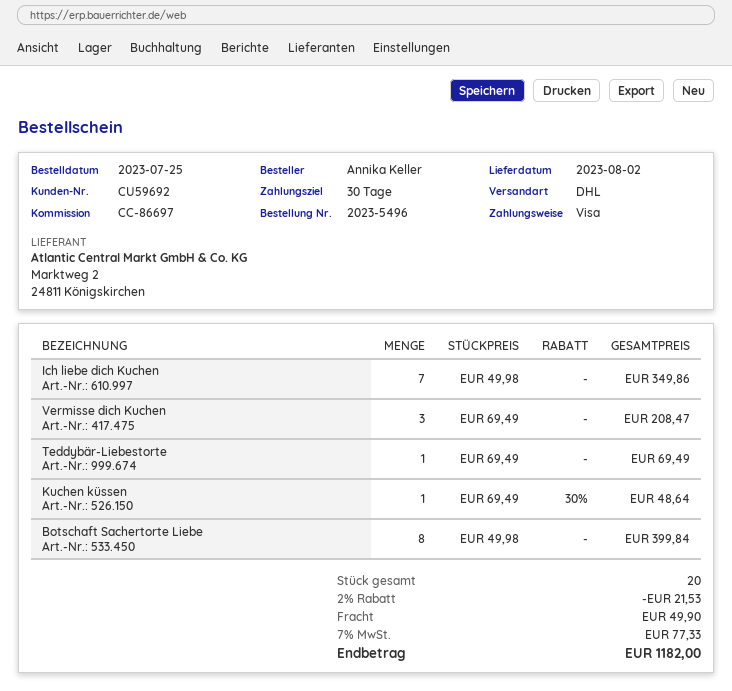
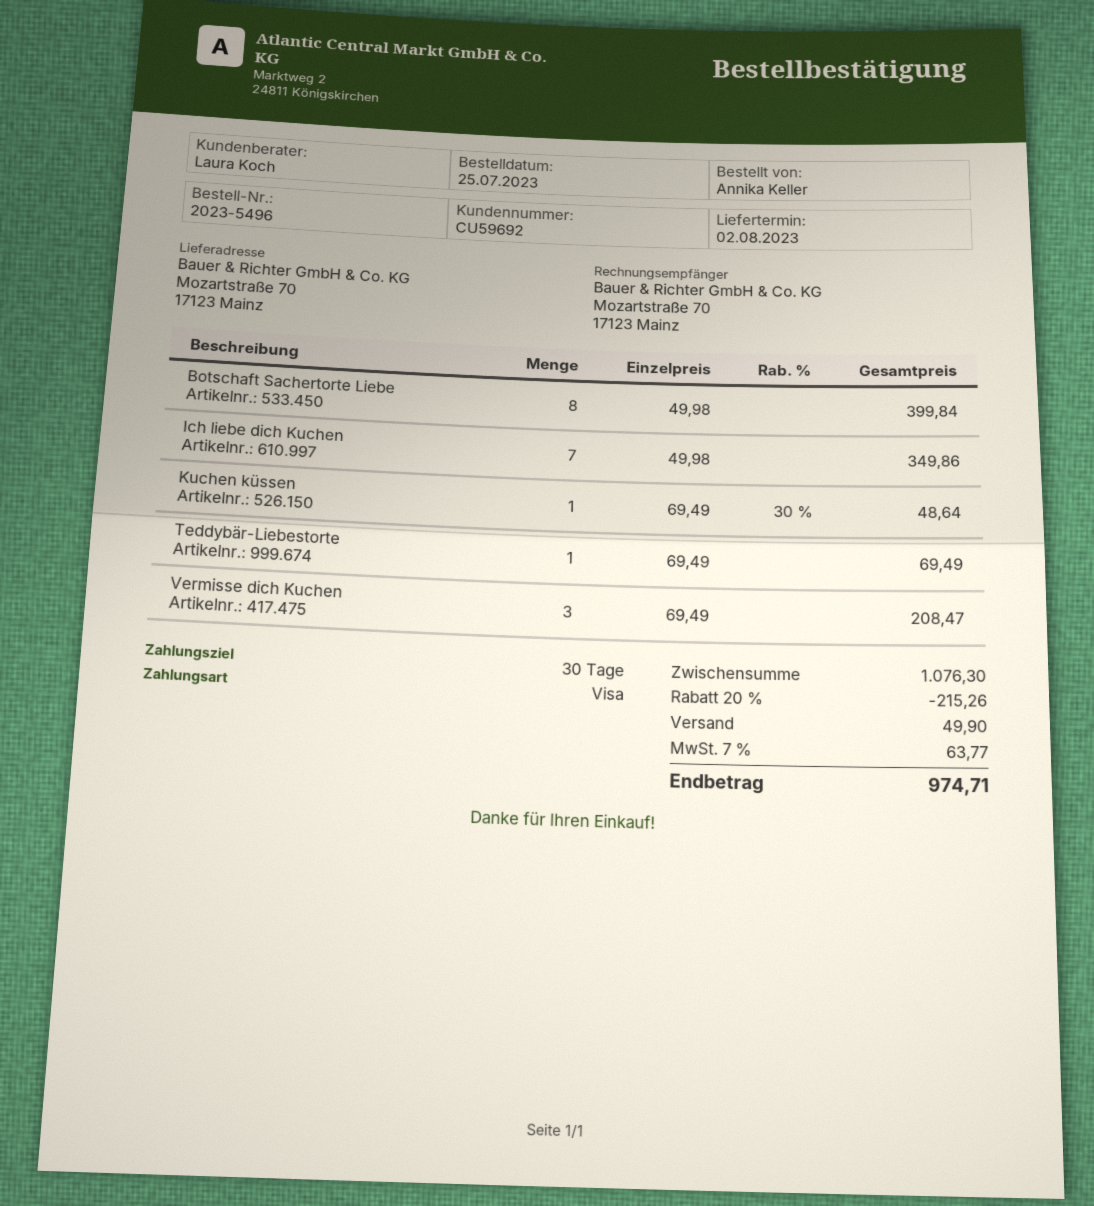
discount: 2% = 21.53 -> 20% = 215.26
tax: 7% = 77.33 -> 7% = 63.77
total: 1182.00 -> 974.71

